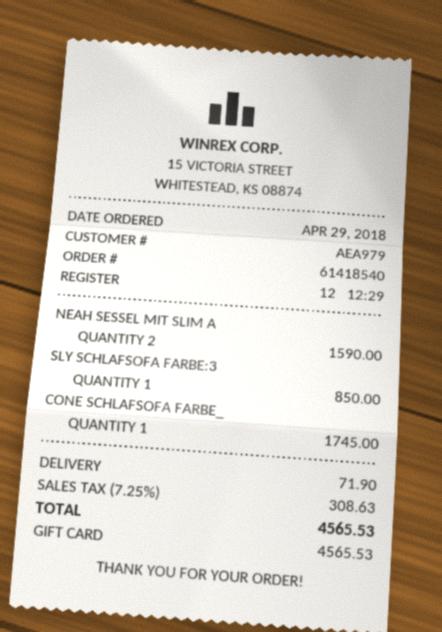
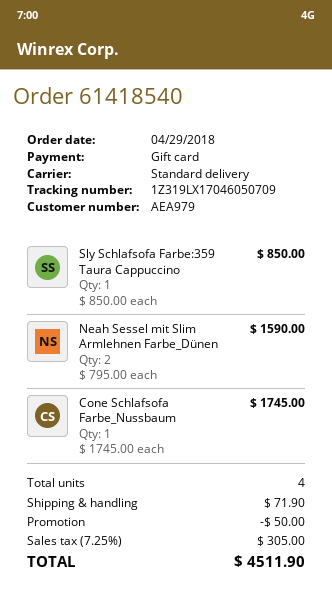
discount: none -> 50.00
tax: 7.25% = 308.63 -> 7.25% = 305.00
total: 4565.53 -> 4511.90

